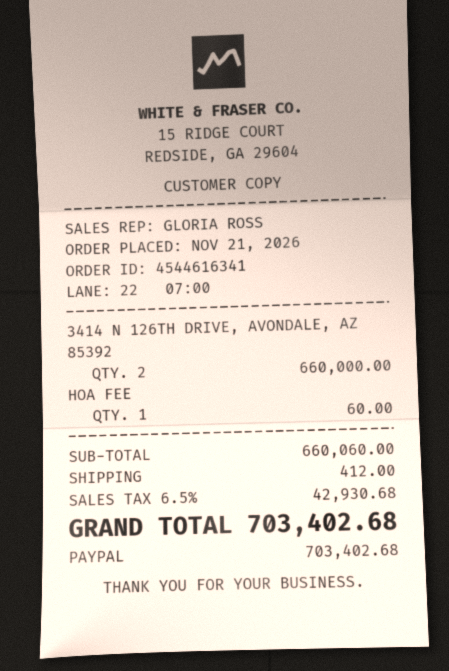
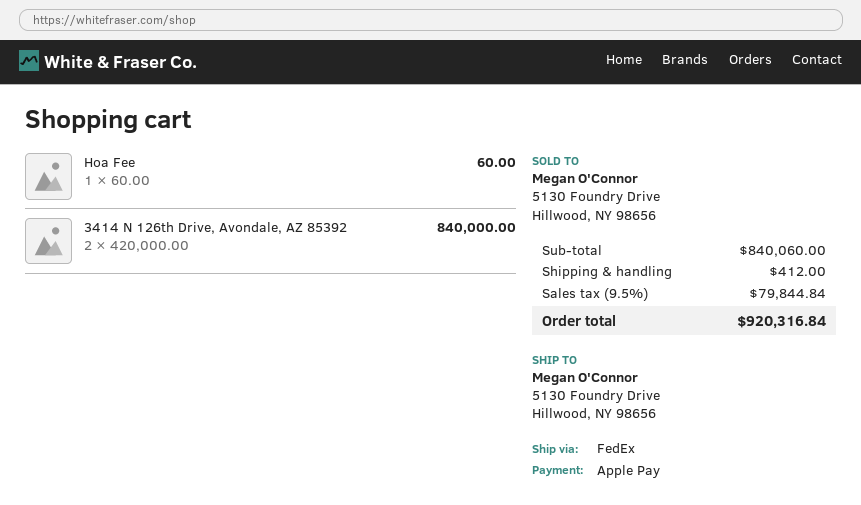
payment method: PayPal -> Apple Pay
3414 N 126TH DRIVE, AVONDALE, AZ 85392: 2 for 660000.00 -> 2 for 840000.00
subtotal: 660060.00 -> 840060.00
tax: 6.5% = 42930.68 -> 9.5% = 79844.84
total: 703402.68 -> 920316.84

